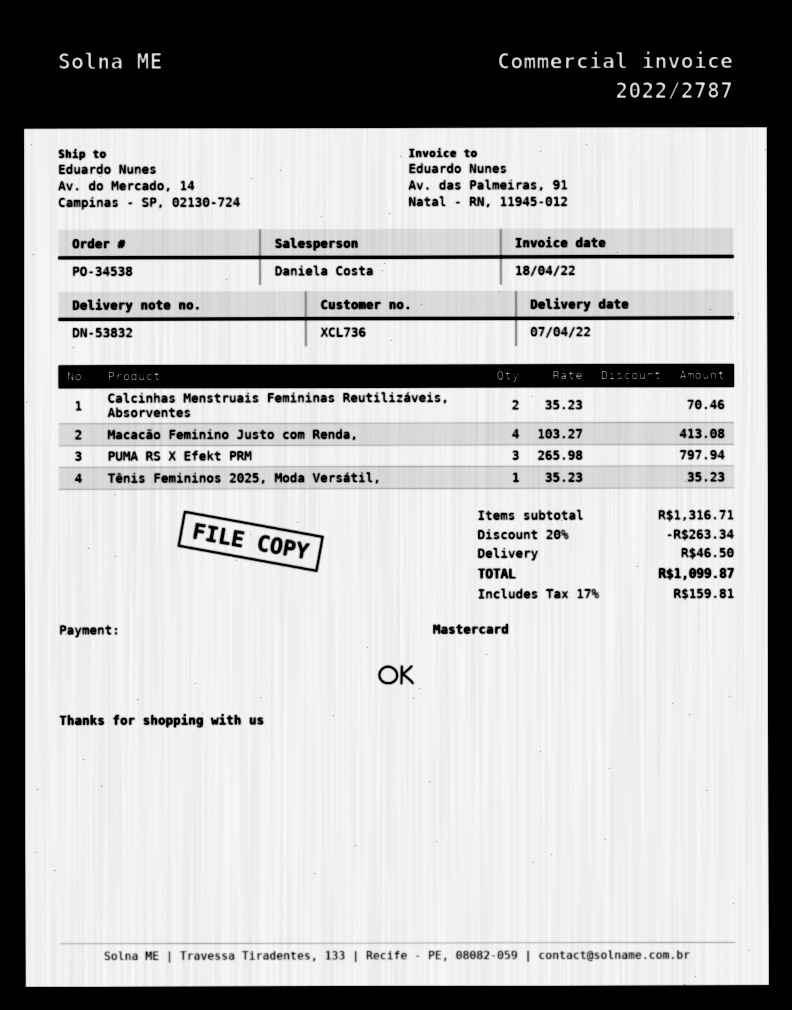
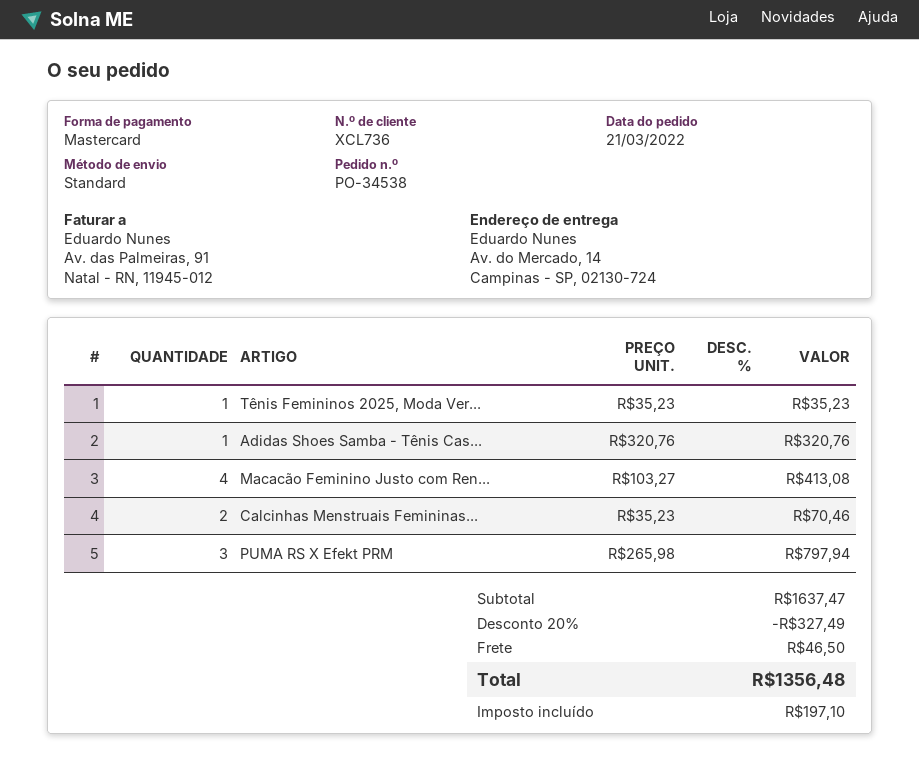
Adidas Shoes Samba - Tênis Cas...: none -> 1 x 320.76 = 320.76
subtotal: 1316.71 -> 1637.47
discount: 20% = 263.34 -> 20% = 327.49
tax: 159.81 -> 197.10
total: 1099.87 -> 1356.48

